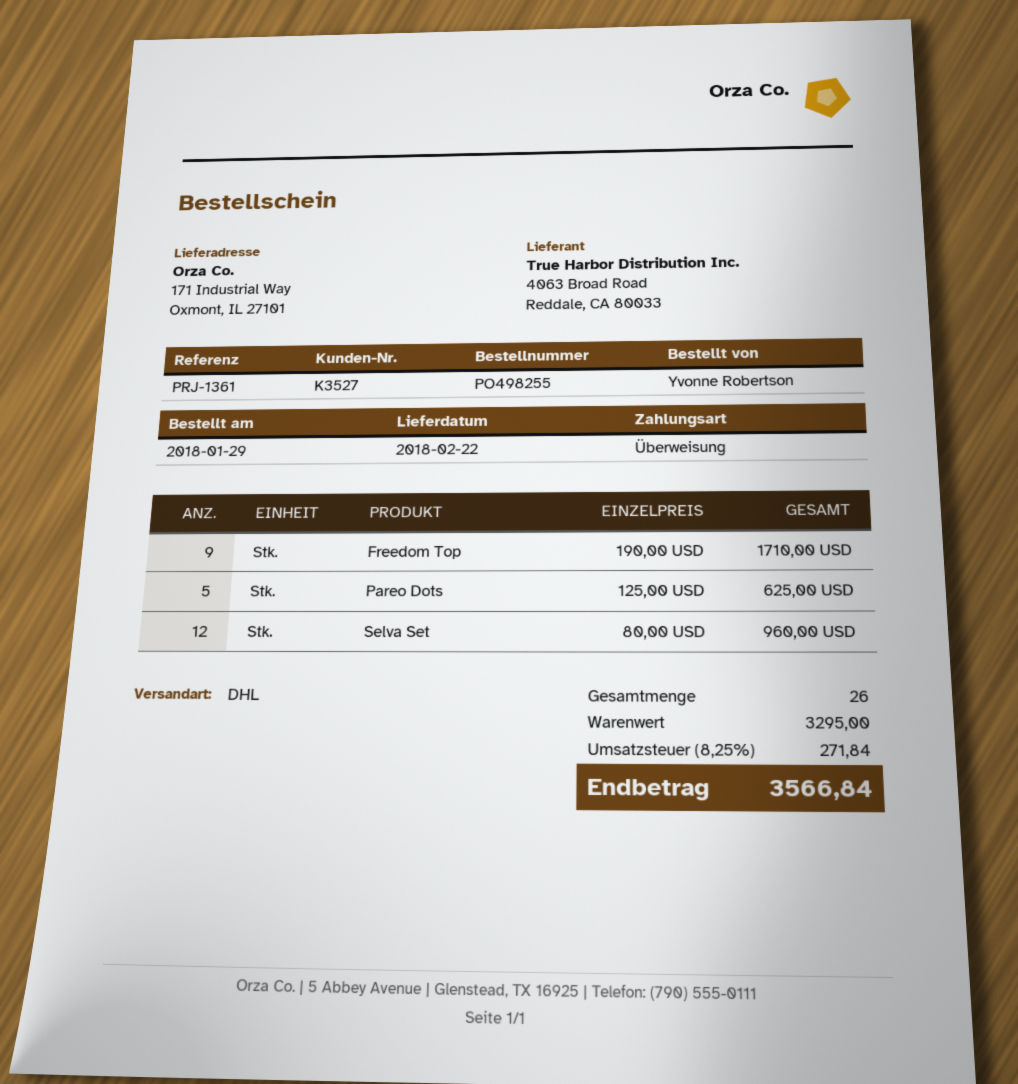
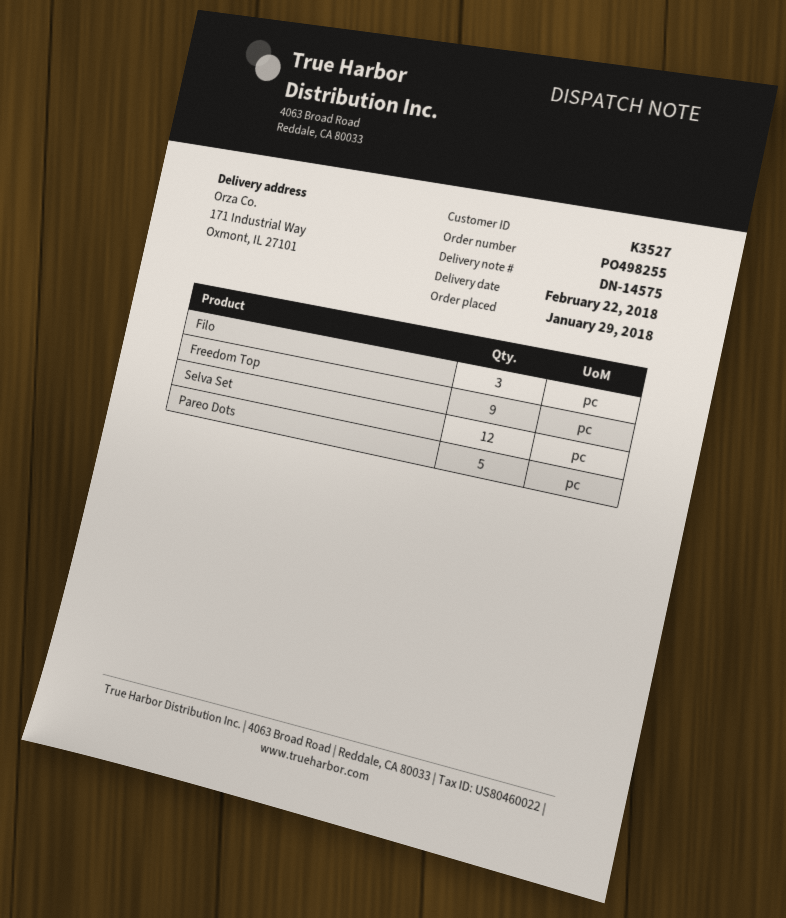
Filo: none -> 3

